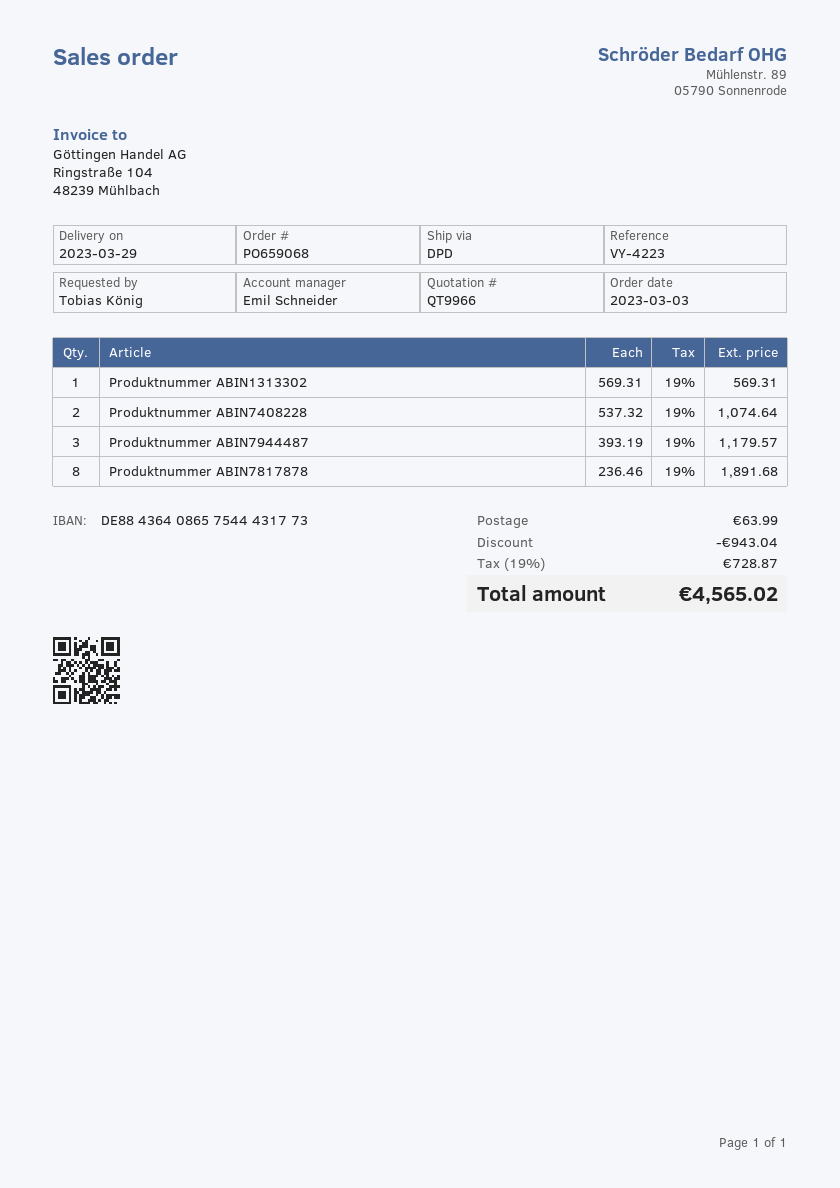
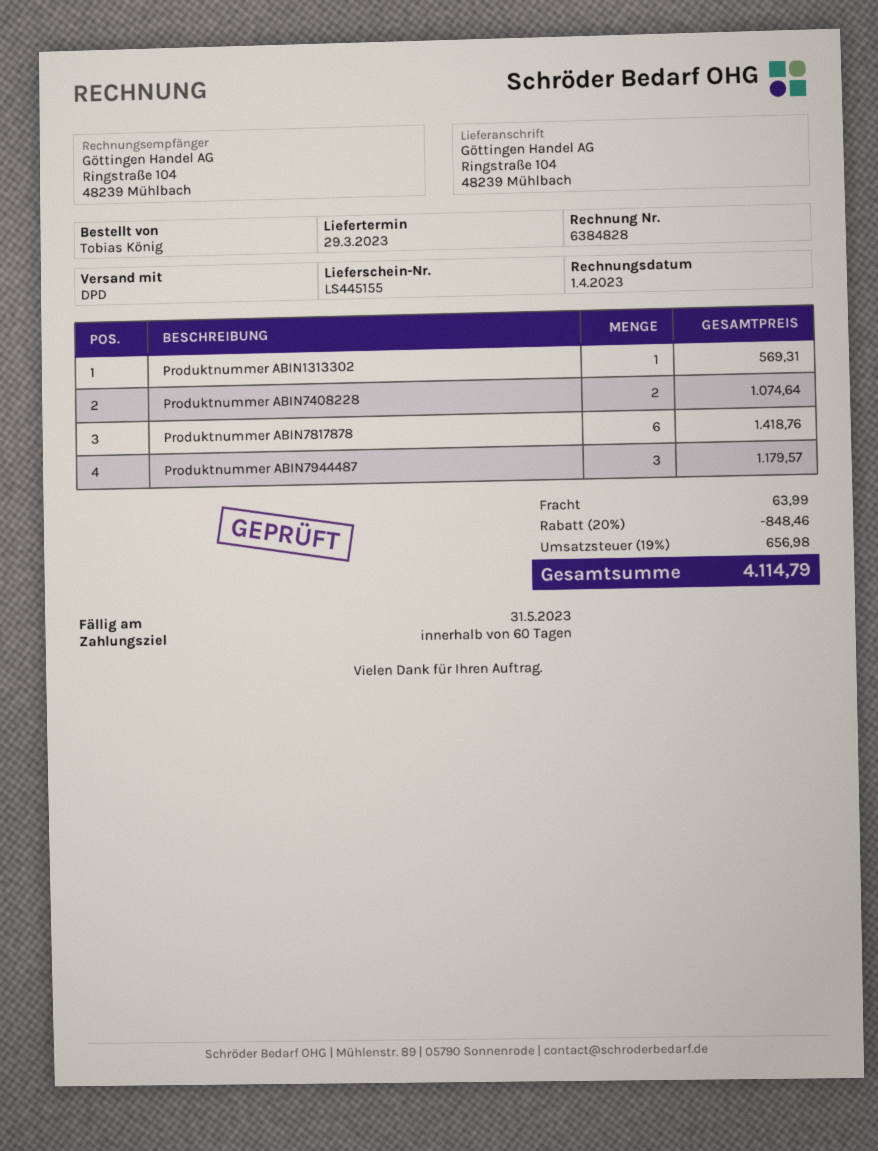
Produktnummer ABIN7817878: 8 for 1891.68 -> 6 for 1418.76
discount: 943.04 -> 848.46
tax: 19% = 728.87 -> 19% = 656.98
total: 4565.02 -> 4114.79

